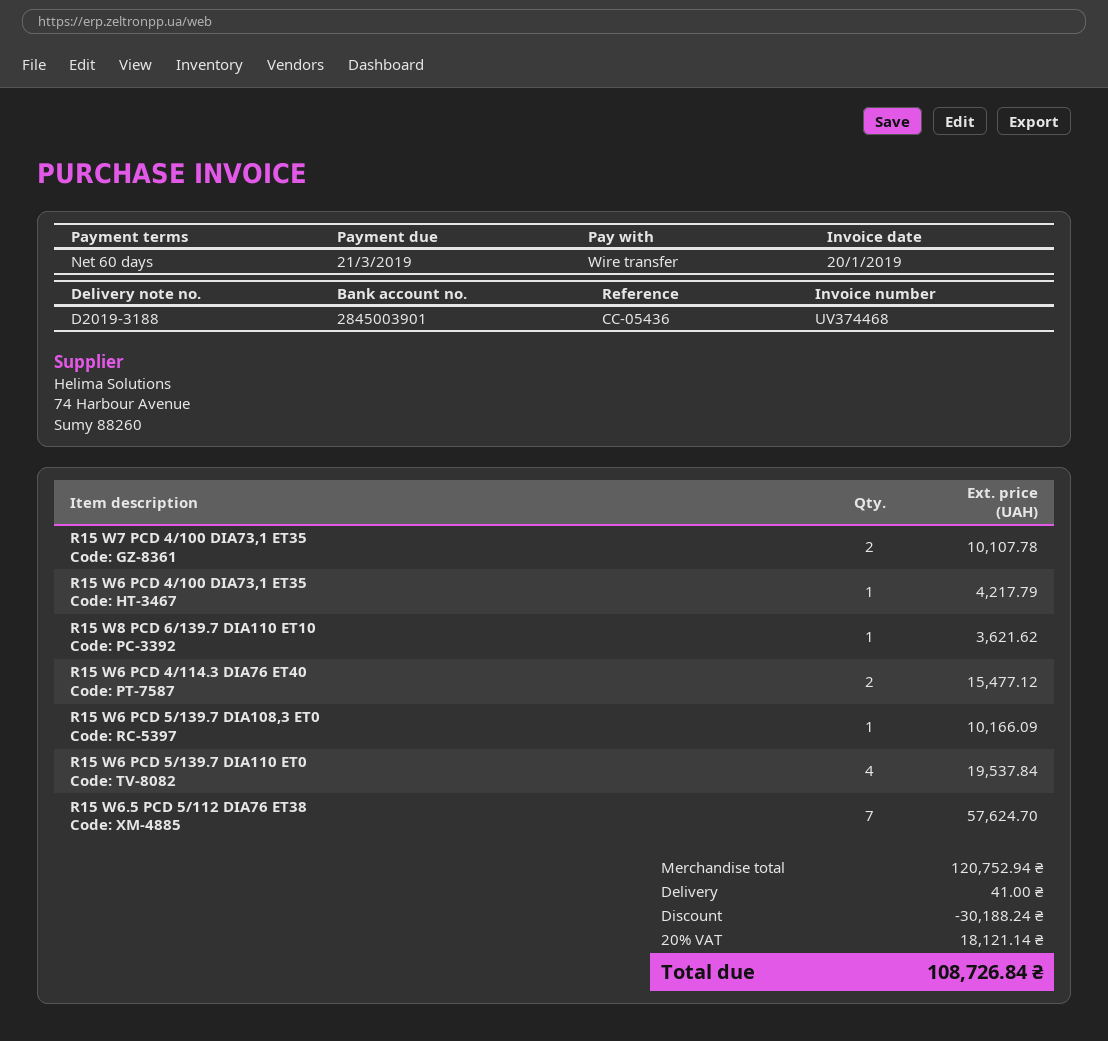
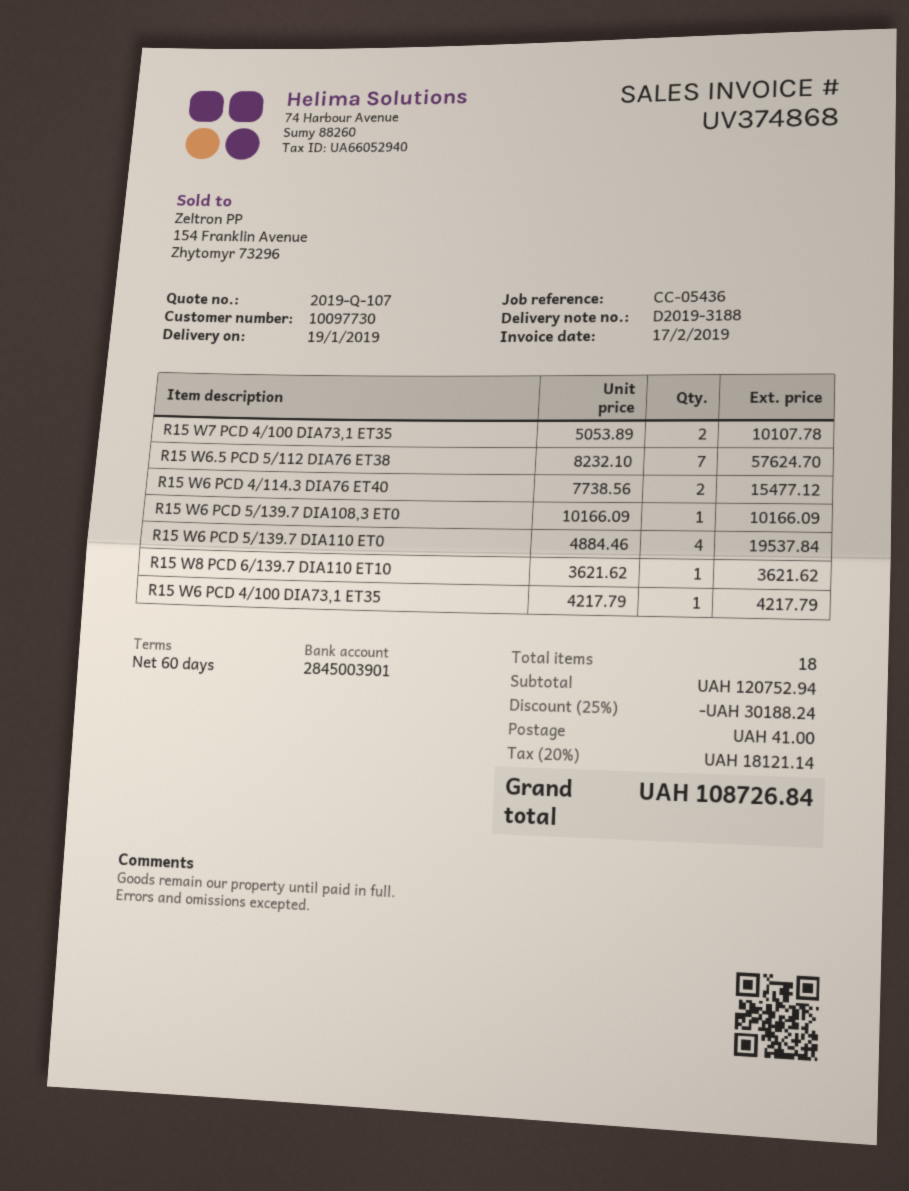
invoice number: UV374468 -> UV374868
invoice date: 2019-01-20 -> 2019-02-17

